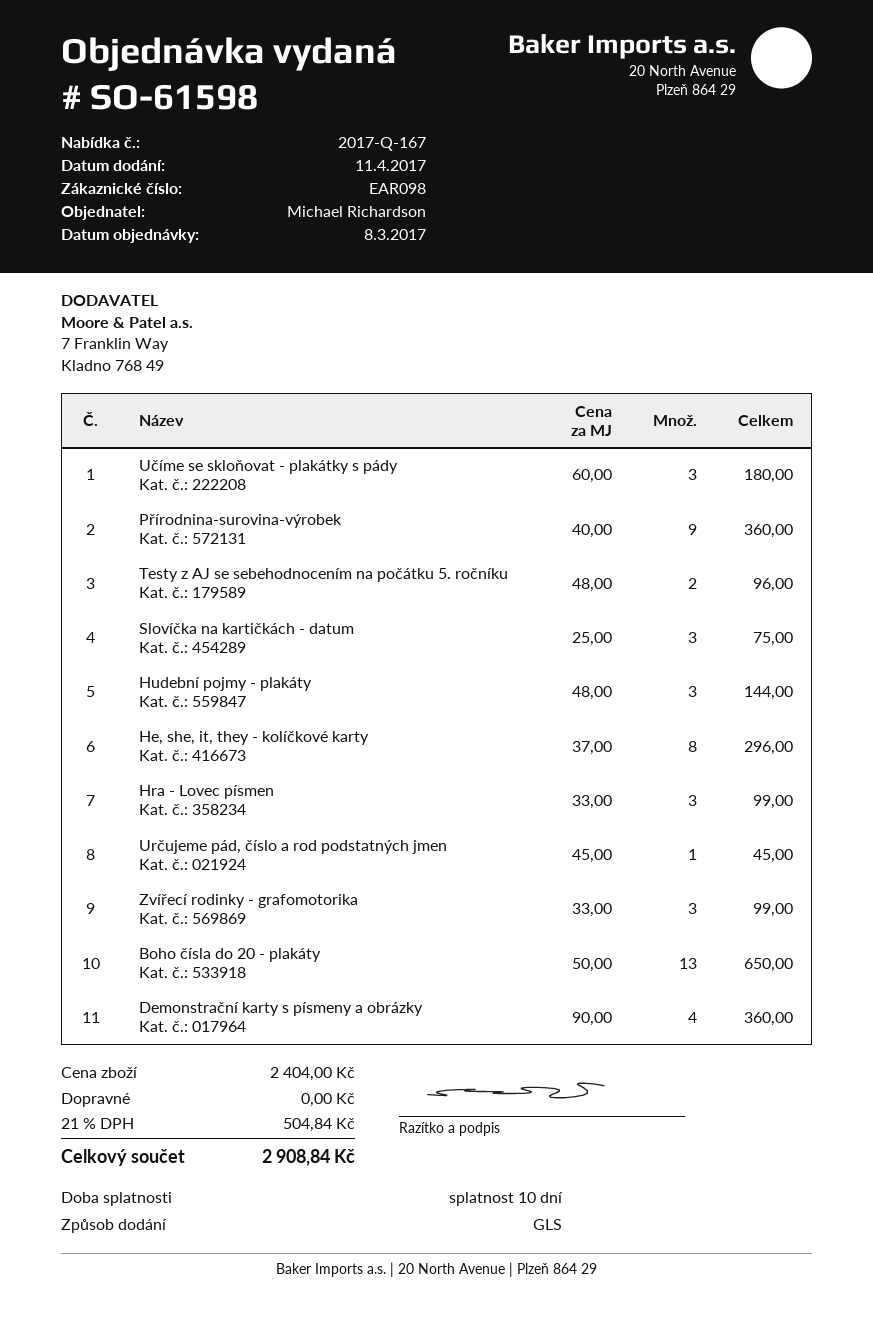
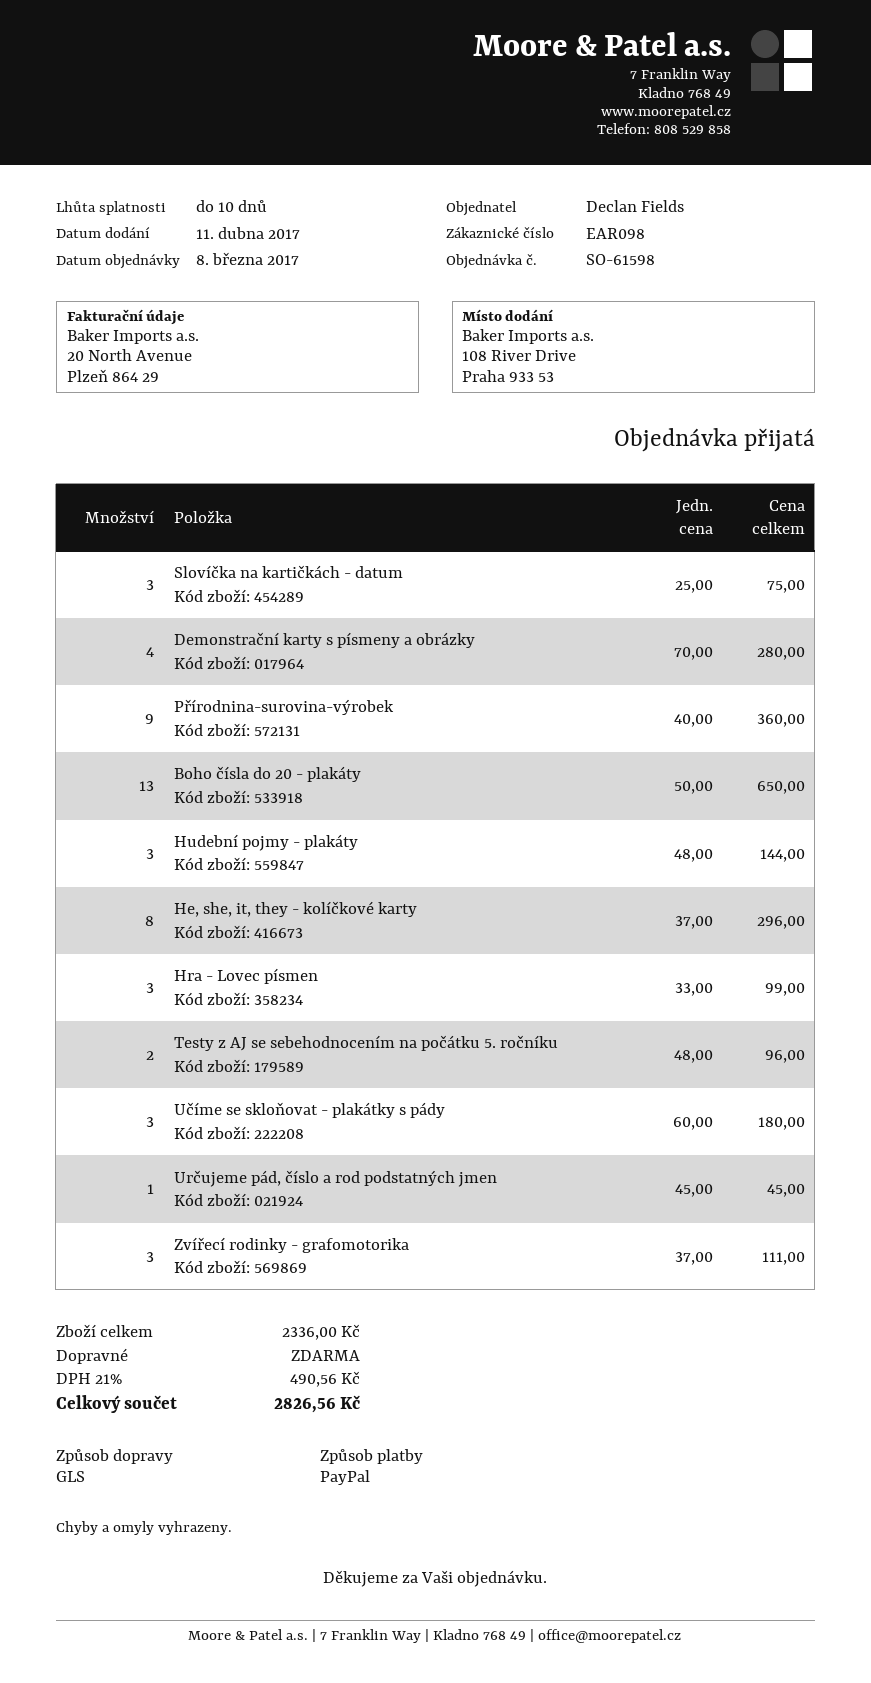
ordered by: Michael Richardson -> Declan Fields
Zvířecí rodinky - grafomotorika: 3 x 33.00 = 99.00 -> 3 x 37.00 = 111.00
Demonstrační karty s písmeny a obrázky: 4 x 90.00 = 360.00 -> 4 x 70.00 = 280.00
subtotal: 2404.00 -> 2336.00
tax: 21% = 504.84 -> 21% = 490.56
total: 2908.84 -> 2826.56

